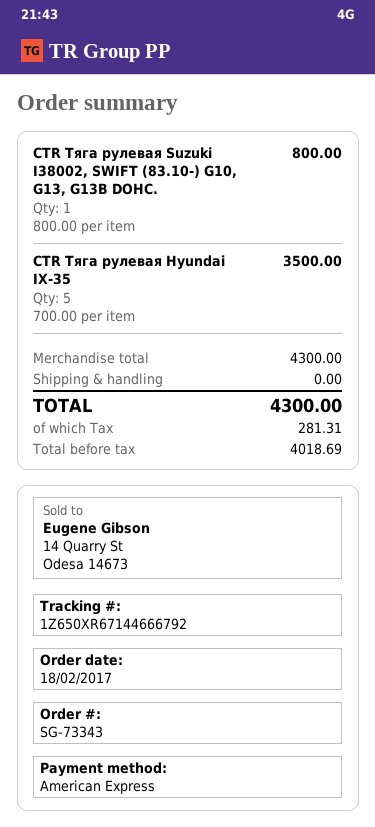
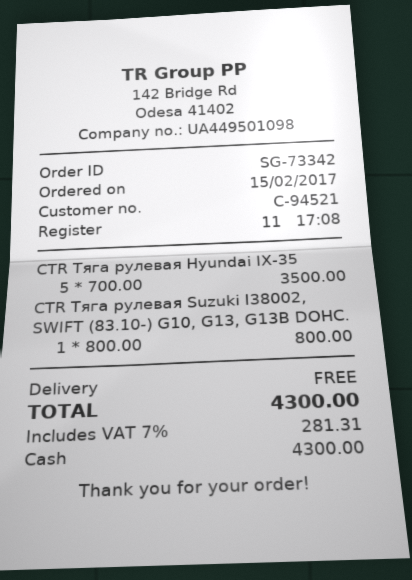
order number: SG-73343 -> SG-73342
order date: 2017-02-18 -> 2017-02-15
payment method: American Express -> cash

